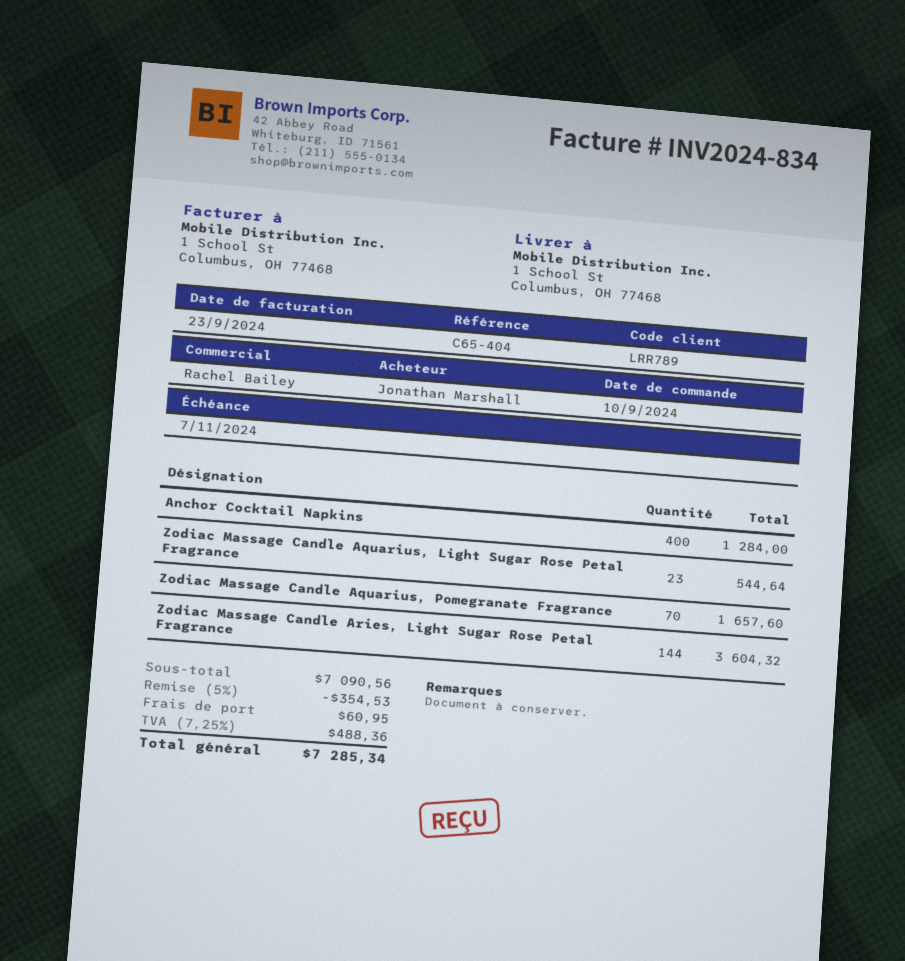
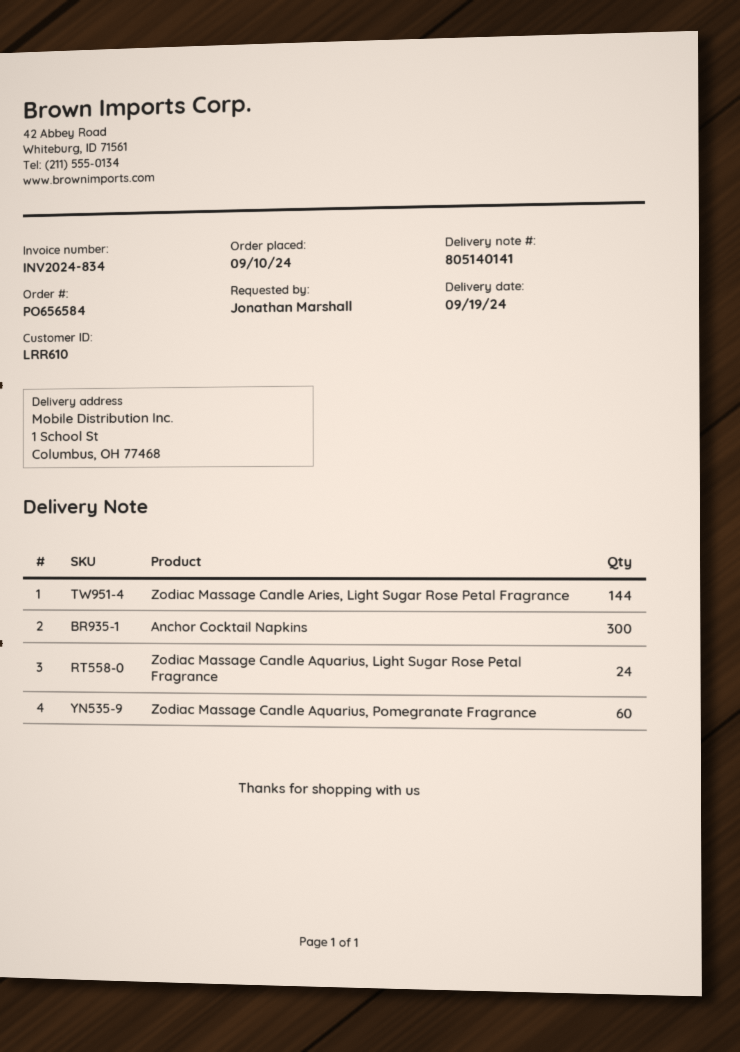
customer number: LRR789 -> LRR610
Anchor Cocktail Napkins: 400 -> 300
Zodiac Massage Candle Aquarius, Light Sugar Rose Petal Fragrance: 23 -> 24
Zodiac Massage Candle Aquarius, Pomegranate Fragrance: 70 -> 60

